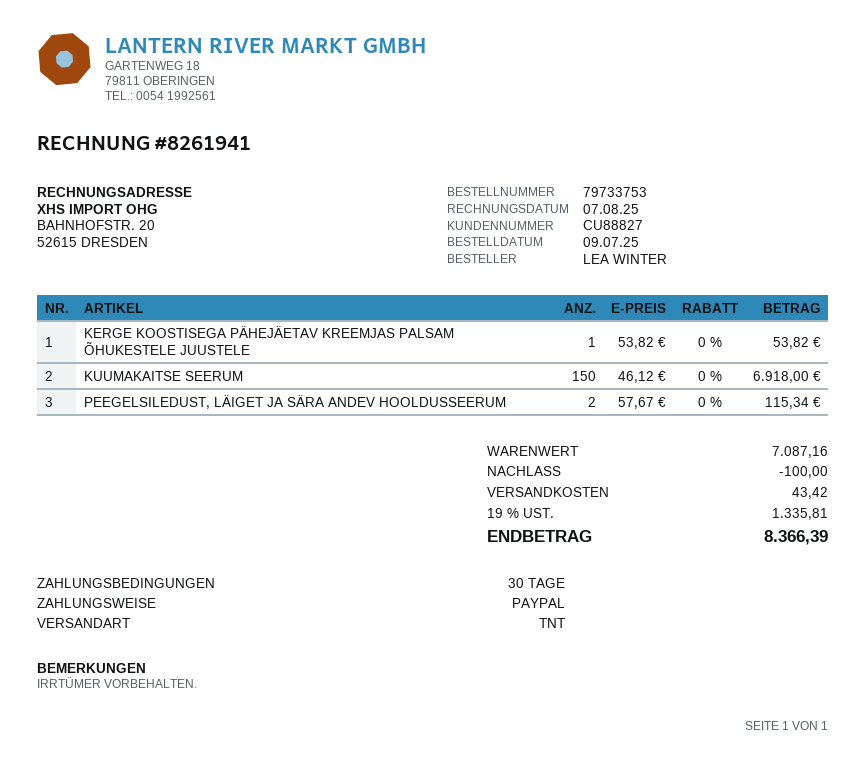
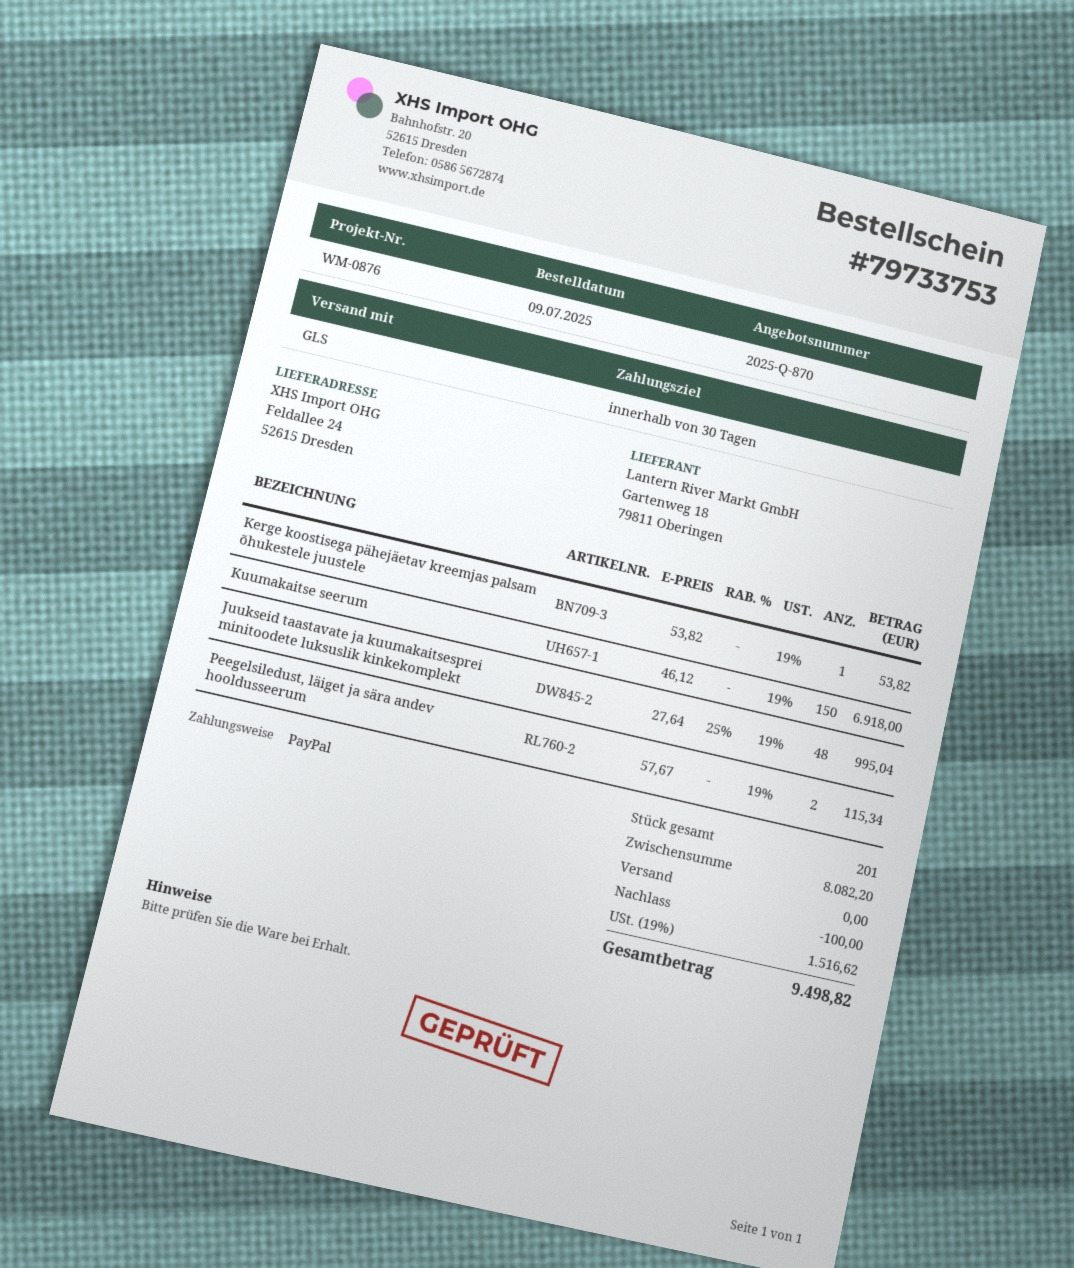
shipping method: TNT -> GLS
Juukseid taastavate ja kuumakaitsesprei minitoodete luksuslik kinkekomplekt: none -> 48 x 27.64 - 25% = 995.04
subtotal: 7087.16 -> 8082.20
shipping: 43.42 -> 0.00
tax: 19% = 1335.81 -> 19% = 1516.62
total: 8366.39 -> 9498.82

